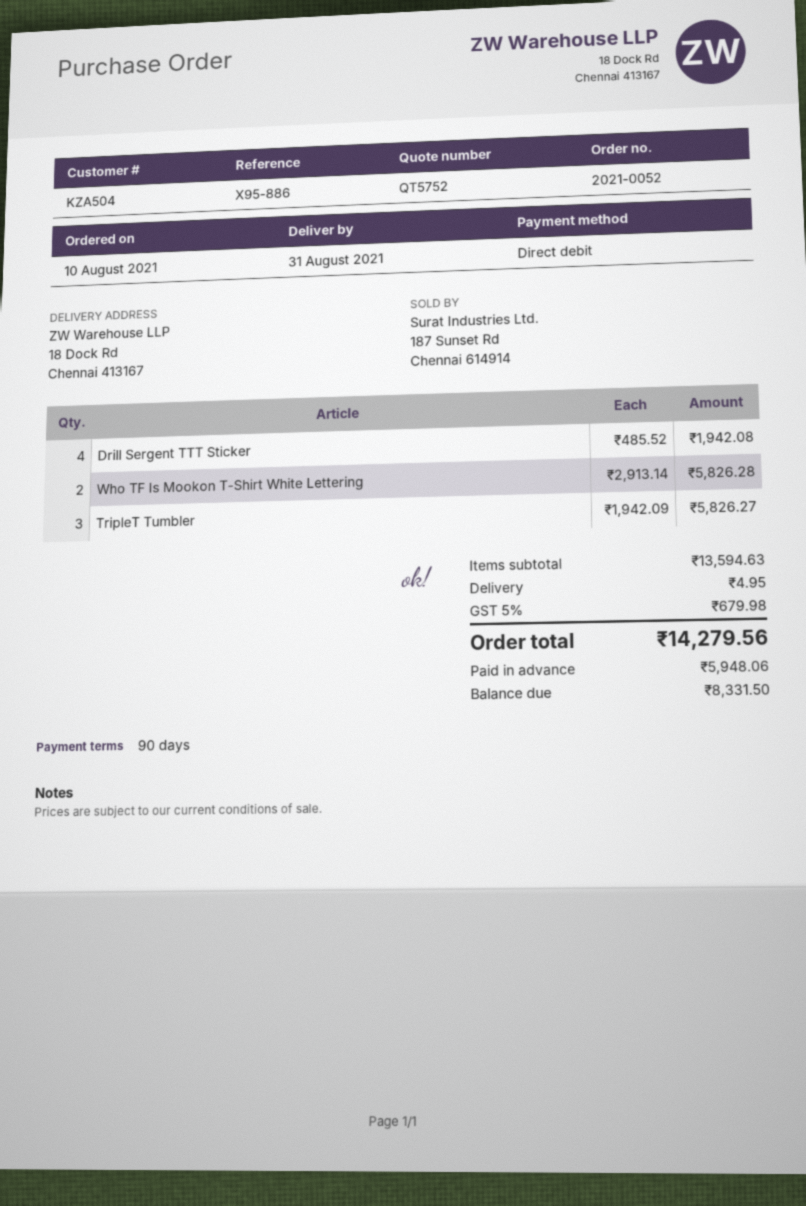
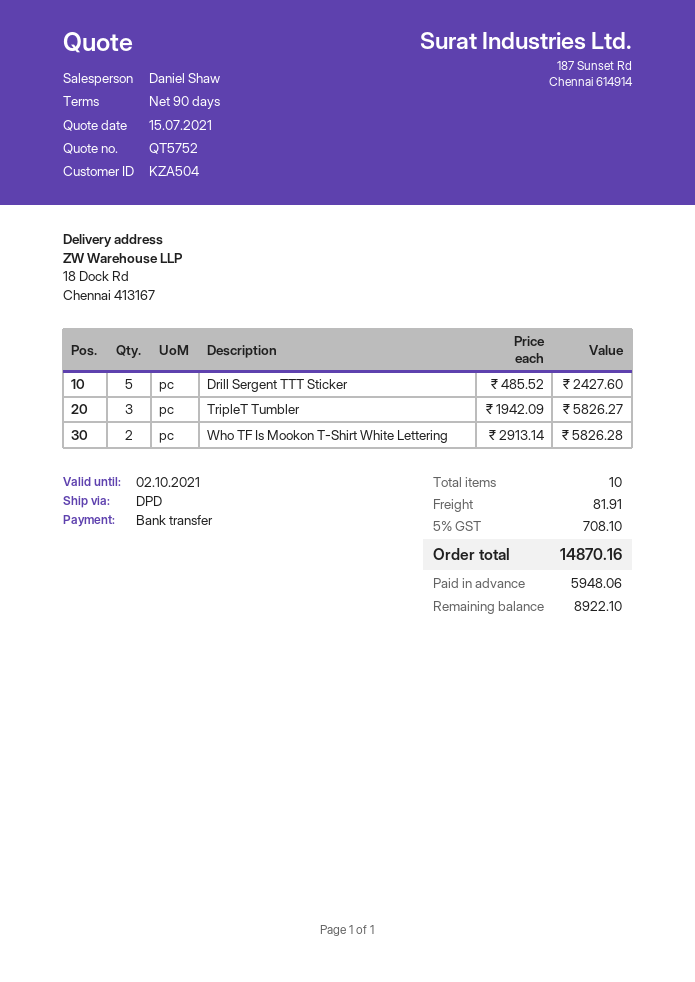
payment method: direct debit -> bank transfer
Drill Sergent TTT Sticker: 4 x 485.52 = 1942.08 -> 5 x 485.52 = 2427.60
shipping: 4.95 -> 81.91
tax: 5% = 679.98 -> 5% = 708.10
total: 14279.56 -> 14870.16
balance: 8331.50 -> 8922.10

